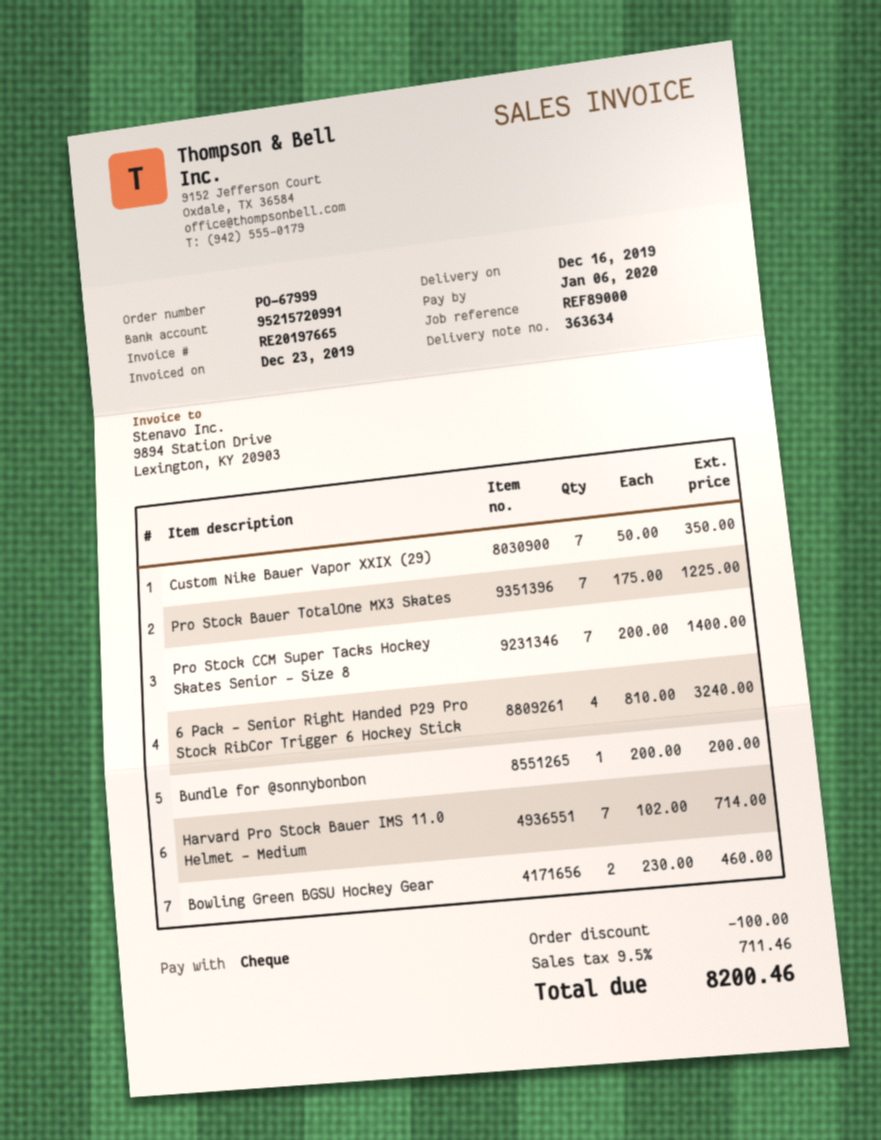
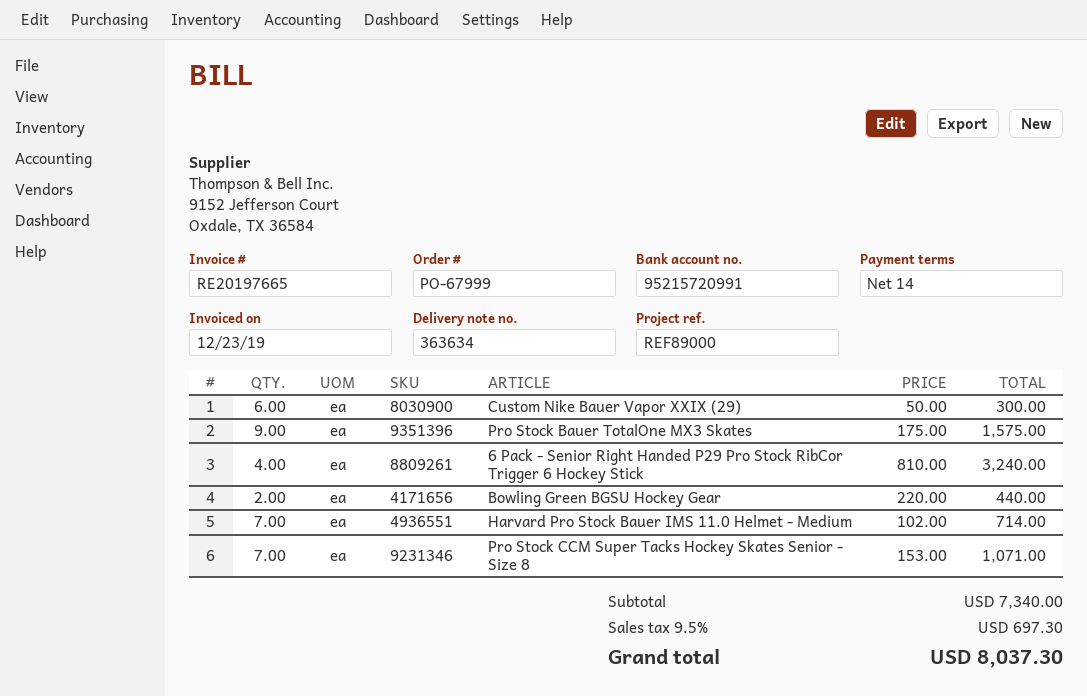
Custom Nike Bauer Vapor XXIX (29): 7 x 50.00 = 350.00 -> 6 x 50.00 = 300.00
Pro Stock Bauer TotalOne MX3 Skates: 7 x 175.00 = 1225.00 -> 9 x 175.00 = 1575.00
Pro Stock CCM Super Tacks Hockey Skates Senior - Size 8: 7 x 200.00 = 1400.00 -> 7 x 153.00 = 1071.00
Bundle for @sonnybonbon: 1 x 200.00 = 200.00 -> none
Bowling Green BGSU Hockey Gear: 2 x 230.00 = 460.00 -> 2 x 220.00 = 440.00
discount: 100.00 -> none
tax: 9.5% = 711.46 -> 9.5% = 697.30
total: 8200.46 -> 8037.30

